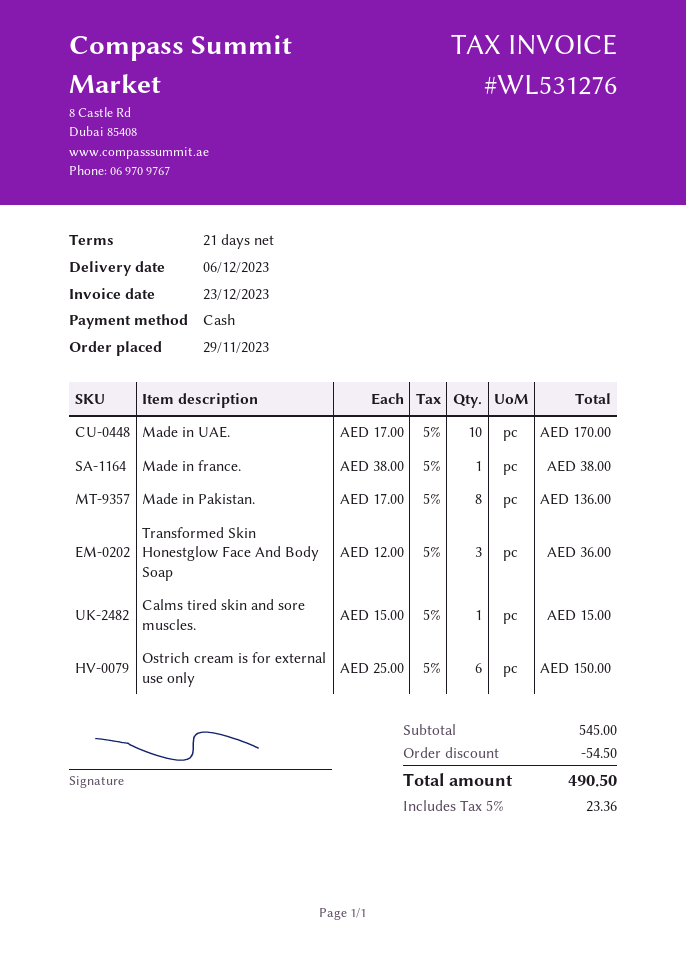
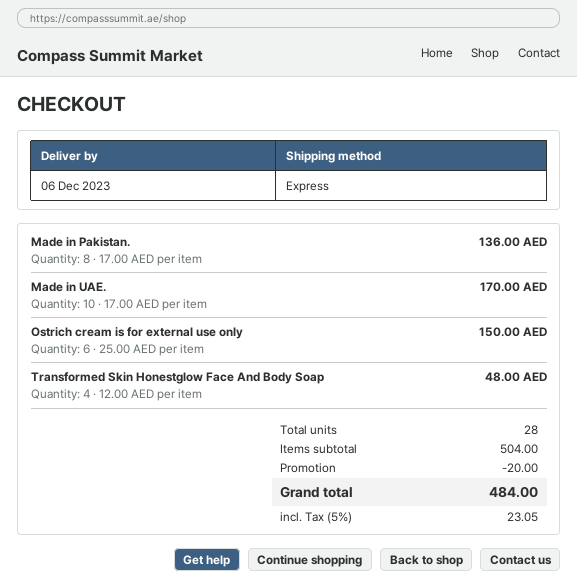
Made in france.: 1 x 38.00 = 38.00 -> none
Transformed Skin Honestglow Face And Body Soap: 3 x 12.00 = 36.00 -> 4 x 12.00 = 48.00
Calms tired skin and sore muscles.: 1 x 15.00 = 15.00 -> none
subtotal: 545.00 -> 504.00
discount: 54.50 -> 20.00
tax: 5% = 23.36 -> 5% = 23.05
total: 490.50 -> 484.00

